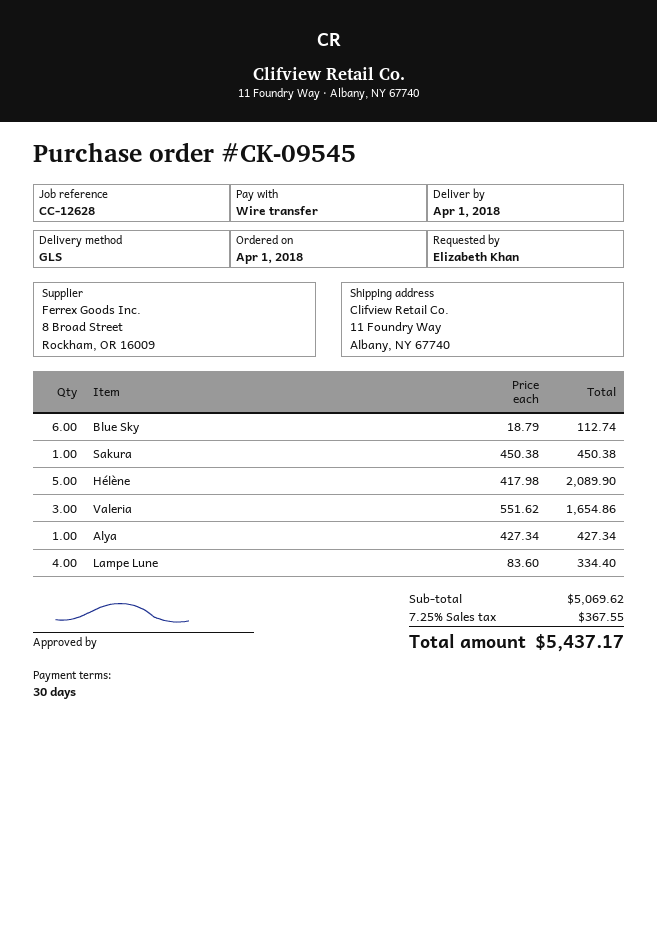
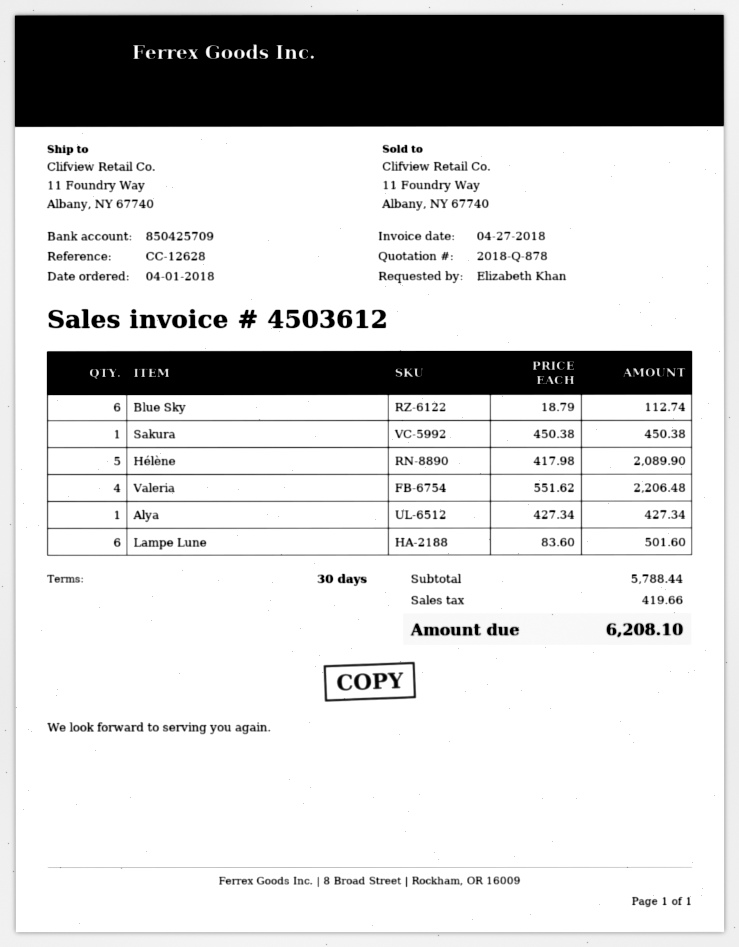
Valeria: 3 x 551.62 = 1654.86 -> 4 x 551.62 = 2206.48
Lampe Lune: 4 x 83.60 = 334.40 -> 6 x 83.60 = 501.60
subtotal: 5069.62 -> 5788.44
tax: 367.55 -> 419.66
total: 5437.17 -> 6208.10

